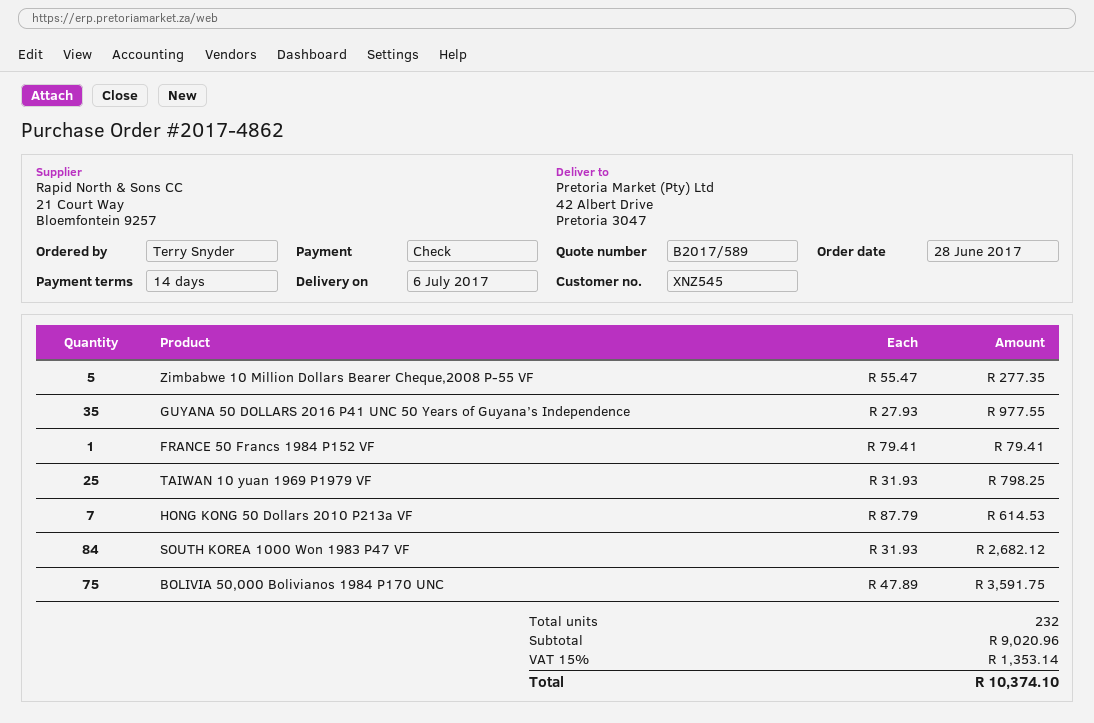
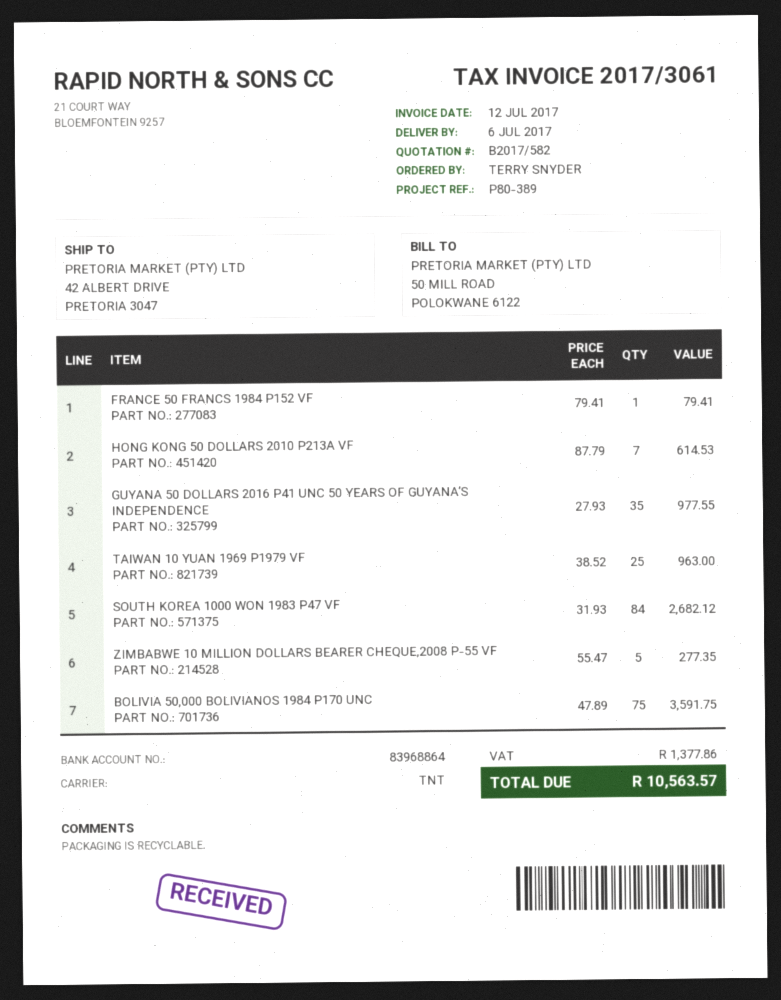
quote number: B2017/589 -> B2017/582
TAIWAN 10 yuan 1969 P1979 VF: 25 x 31.93 = 798.25 -> 25 x 38.52 = 963.00
tax: 1353.14 -> 1377.86
total: 10374.10 -> 10563.57

